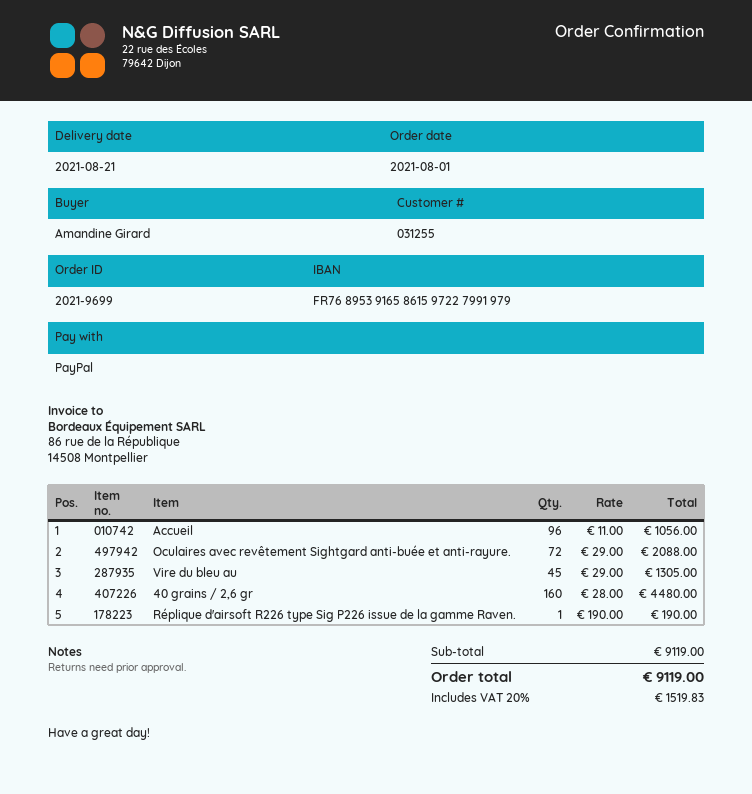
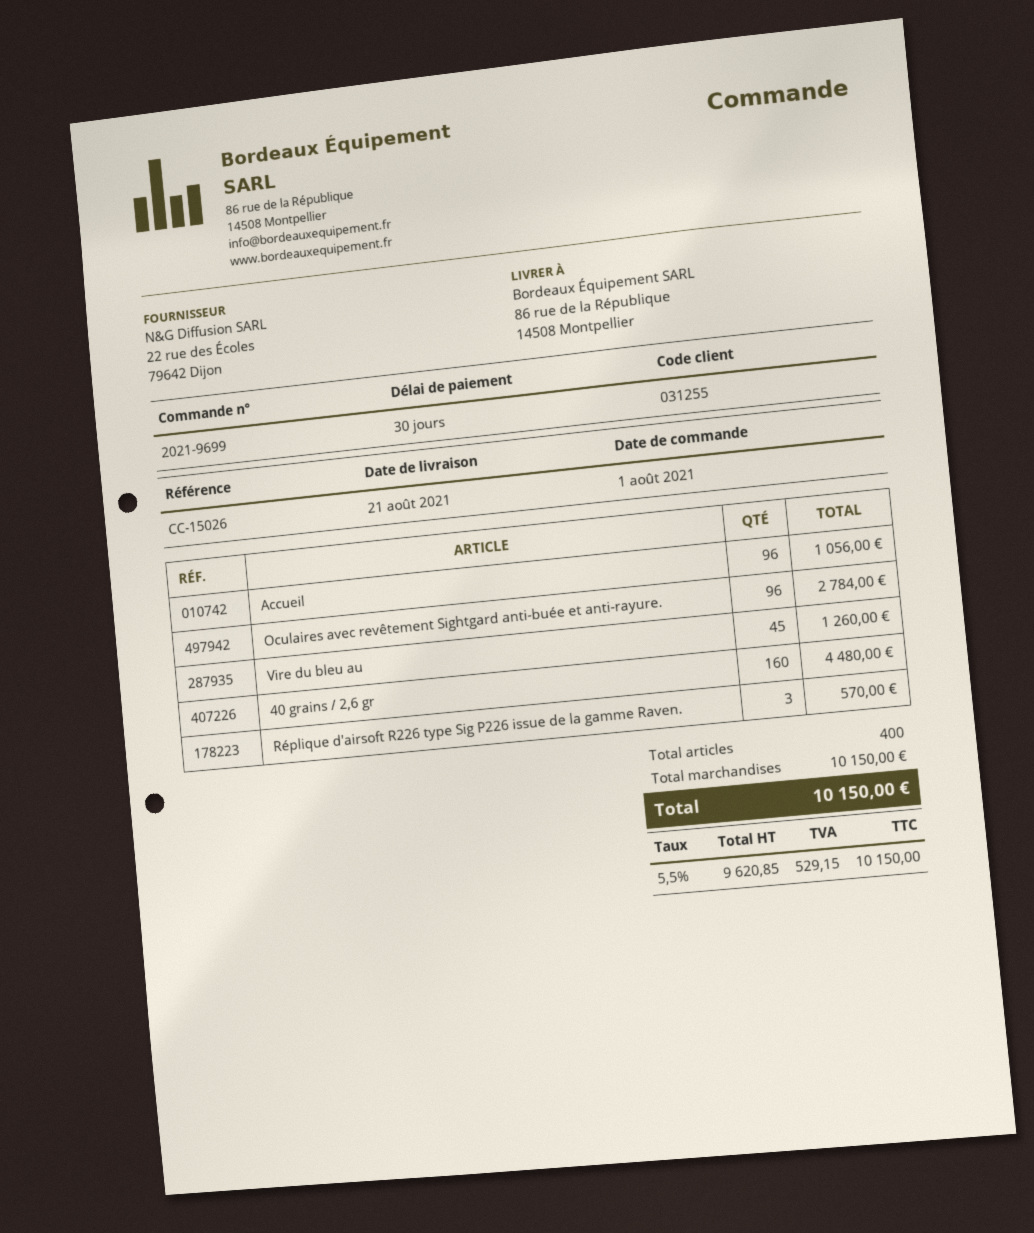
Oculaires avec revêtement Sightgard anti-buée et anti-rayure.: 72 for 2088.00 -> 96 for 2784.00
Vire du bleu au: 45 for 1305.00 -> 45 for 1260.00
Réplique d'airsoft R226 type Sig P226 issue de la gamme Raven.: 1 for 190.00 -> 3 for 570.00
subtotal: 9119.00 -> 10150.00
tax: 20% = 1519.83 -> 5.5% = 529.15
total: 9119.00 -> 10150.00

